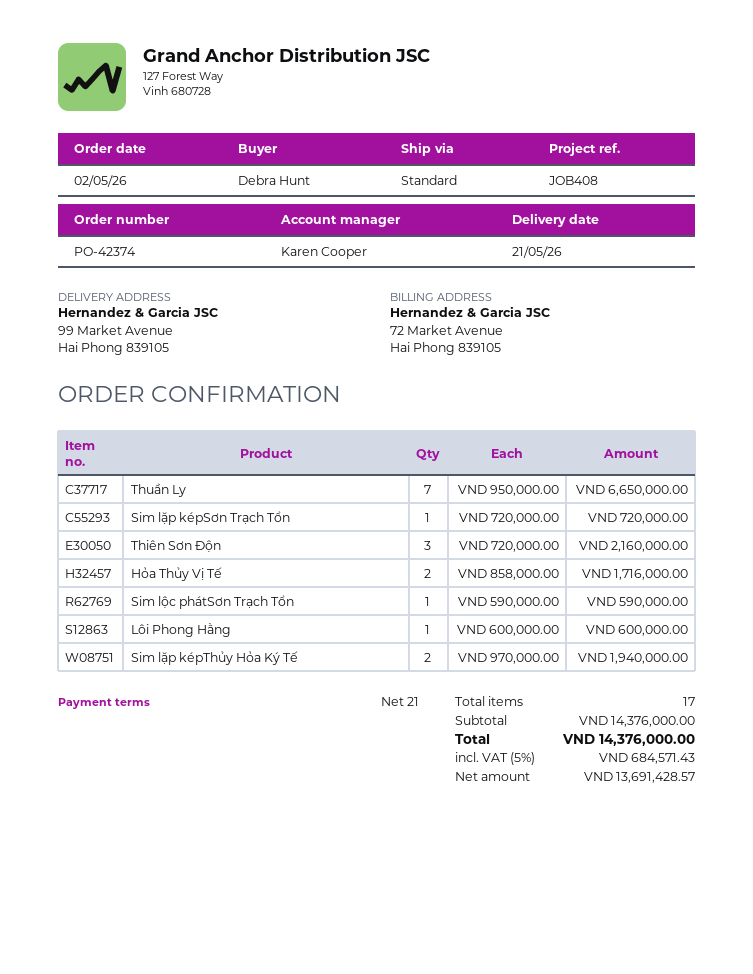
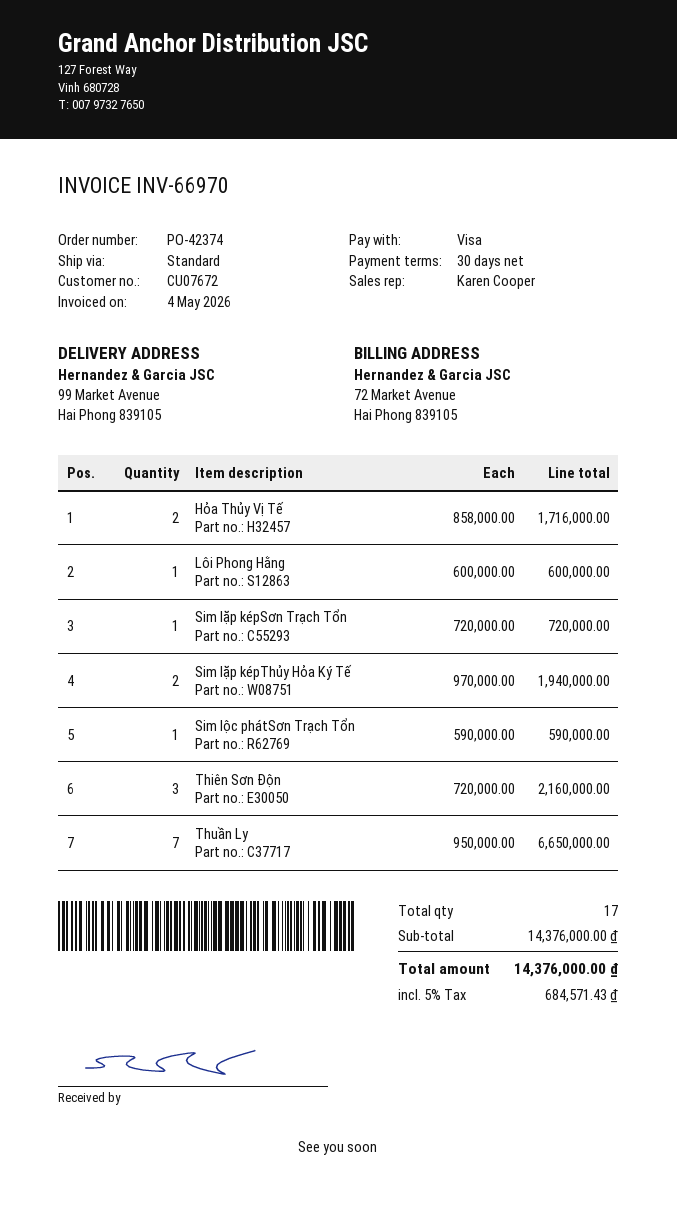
payment terms: 21 days -> 30 days

